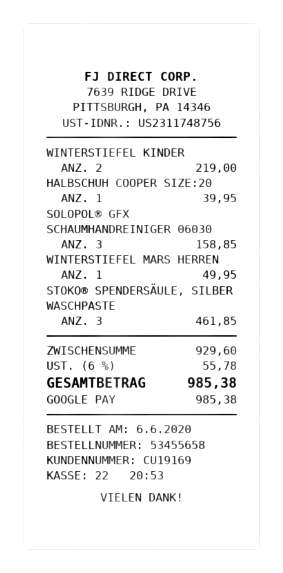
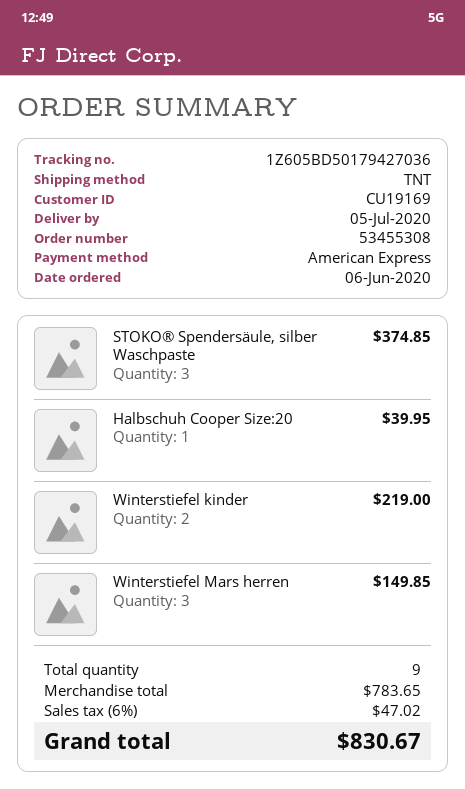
order number: 53455658 -> 53455308
payment method: Google Pay -> American Express
SOLOPOL® GFX SCHAUMHANDREINIGER 06030: 3 for 158.85 -> none
WINTERSTIEFEL MARS HERREN: 1 for 49.95 -> 3 for 149.85
STOKO® SPENDERSÄULE, SILBER WASCHPASTE: 3 for 461.85 -> 3 for 374.85
subtotal: 929.60 -> 783.65
tax: 6% = 55.78 -> 6% = 47.02
total: 985.38 -> 830.67

